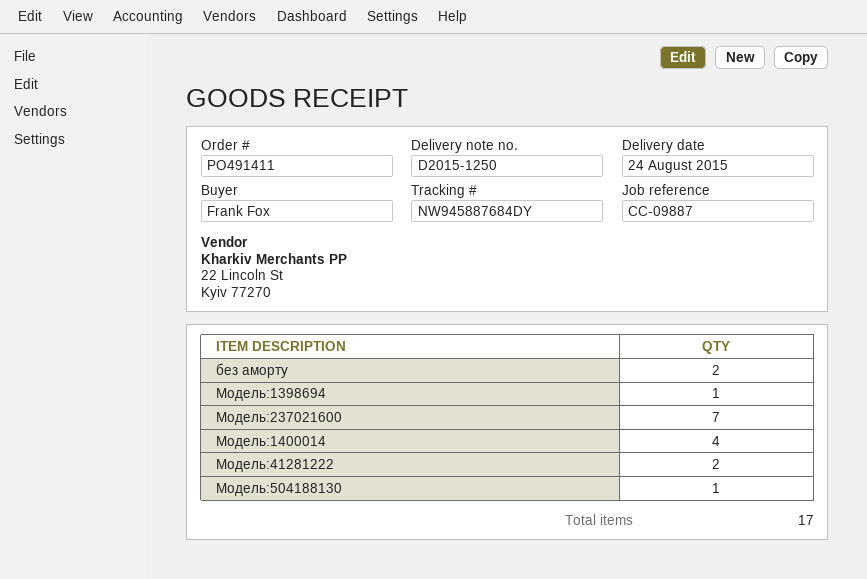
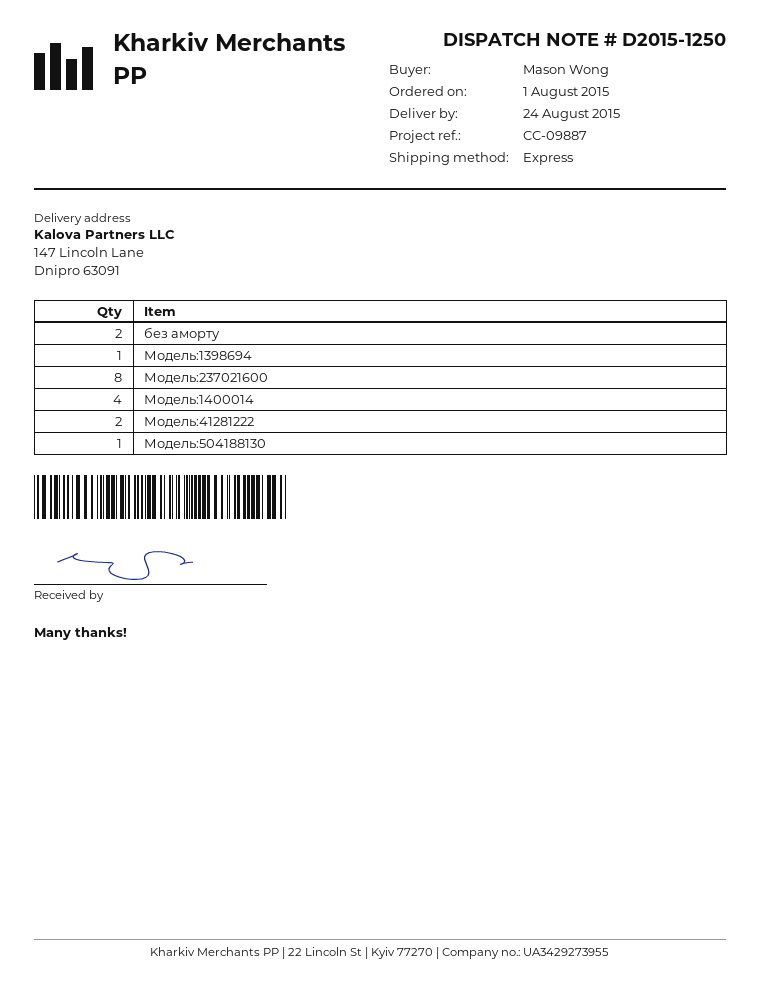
ordered by: Frank Fox -> Mason Wong
Модель:237021600: 7 -> 8

